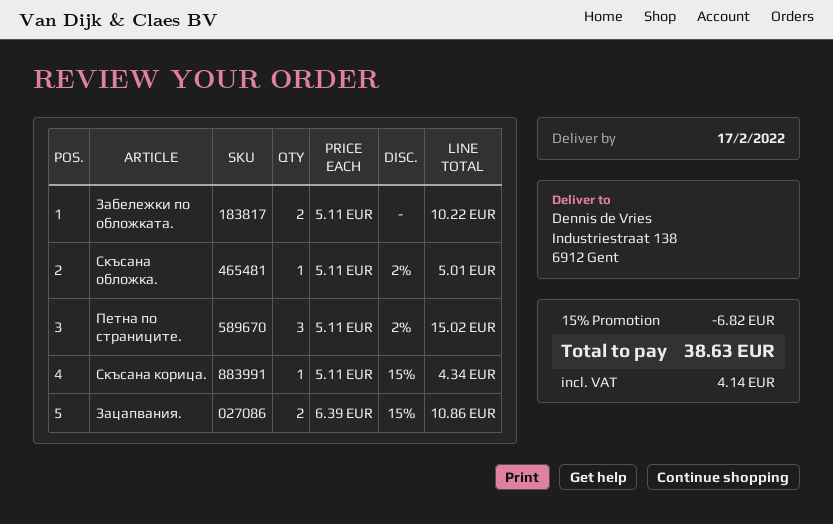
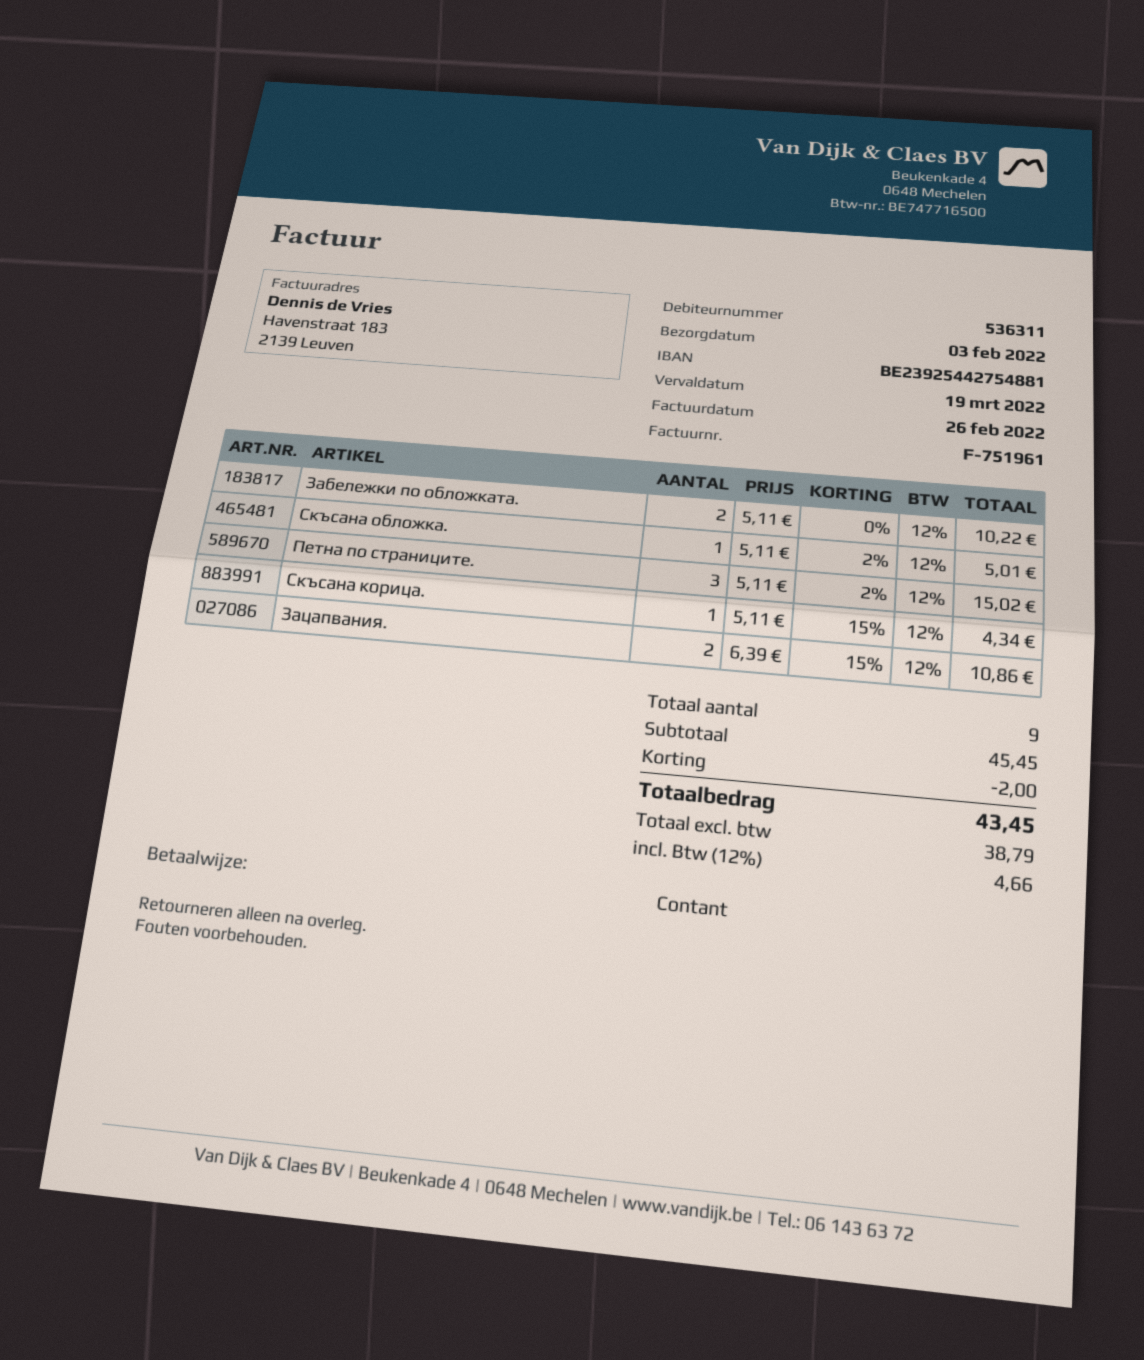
delivery date: 2022-02-17 -> 2022-02-03
discount: 6.82 -> 2.00
tax: 4.14 -> 4.66
total: 38.63 -> 43.45

